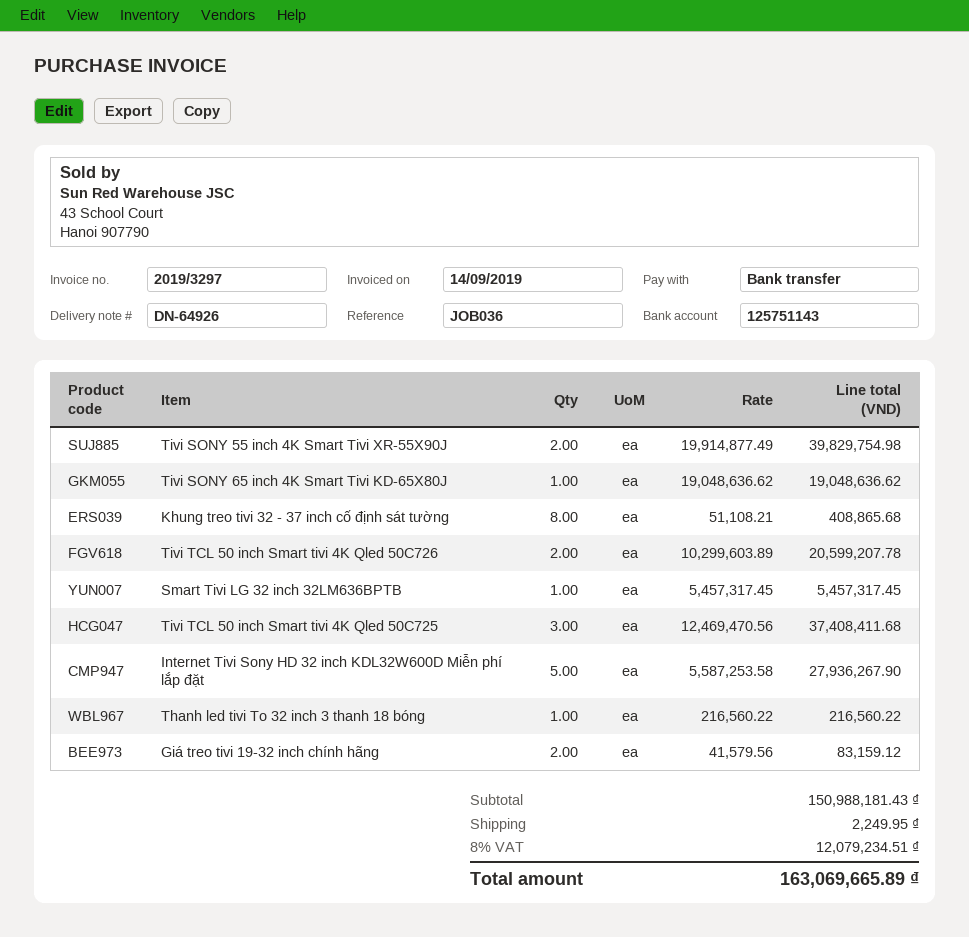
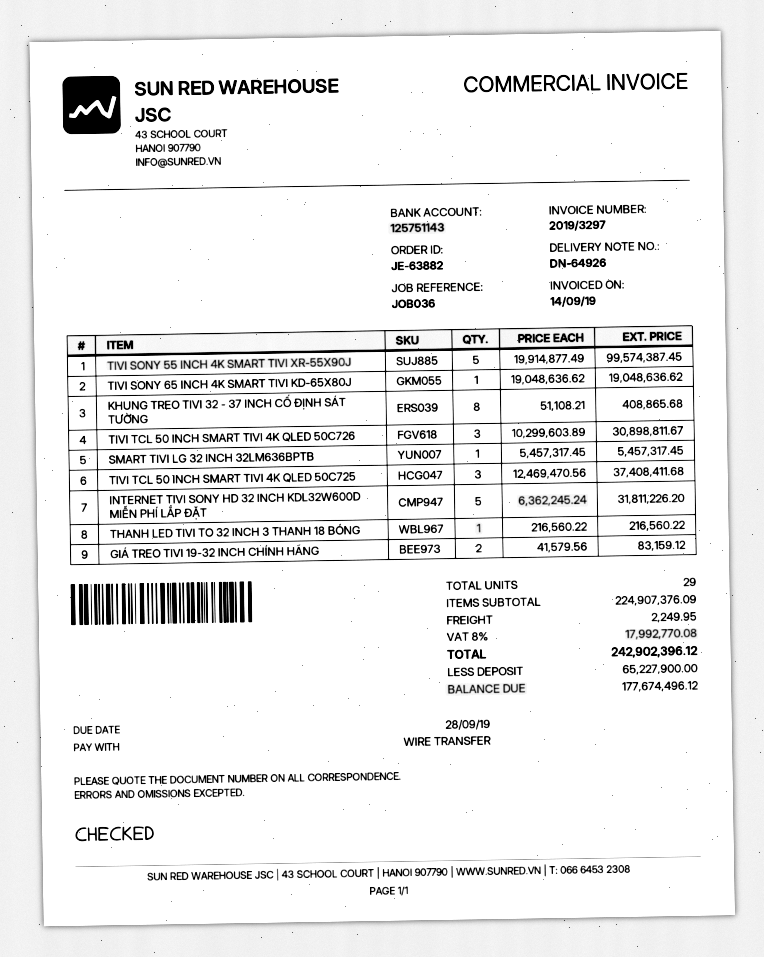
Tivi SONY 55 inch 4K Smart Tivi XR-55X90J: 2 x 19914877.49 = 39829754.98 -> 5 x 19914877.49 = 99574387.45
Tivi TCL 50 inch Smart tivi 4K Qled 50C726: 2 x 10299603.89 = 20599207.78 -> 3 x 10299603.89 = 30898811.67
Internet Tivi Sony HD 32 inch KDL32W600D Miễn phí lắp đặt: 5 x 5587253.58 = 27936267.90 -> 5 x 6362245.24 = 31811226.20
subtotal: 150988181.43 -> 224907376.09
tax: 8% = 12079234.51 -> 8% = 17992770.08
total: 163069665.89 -> 242902396.12

